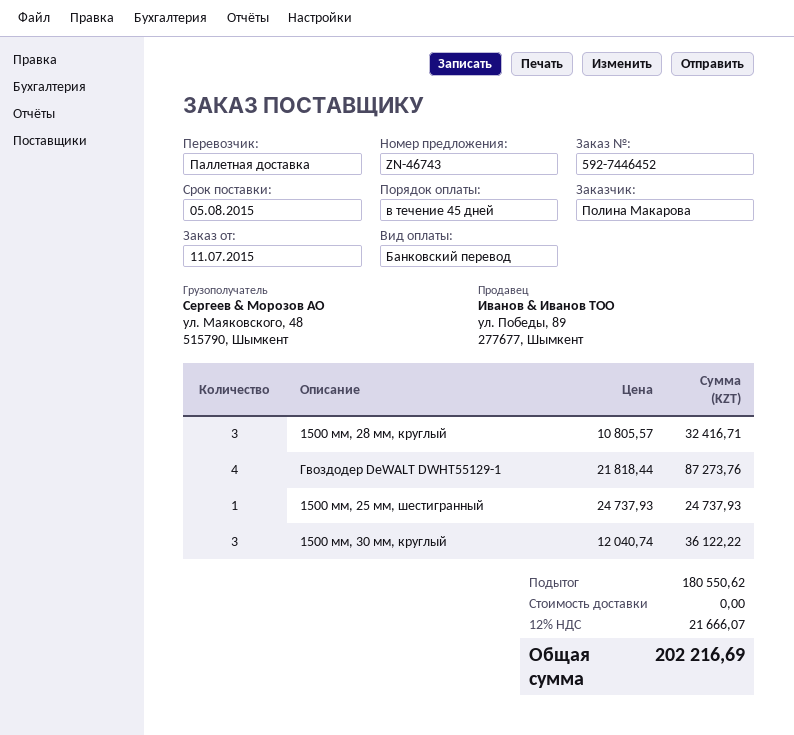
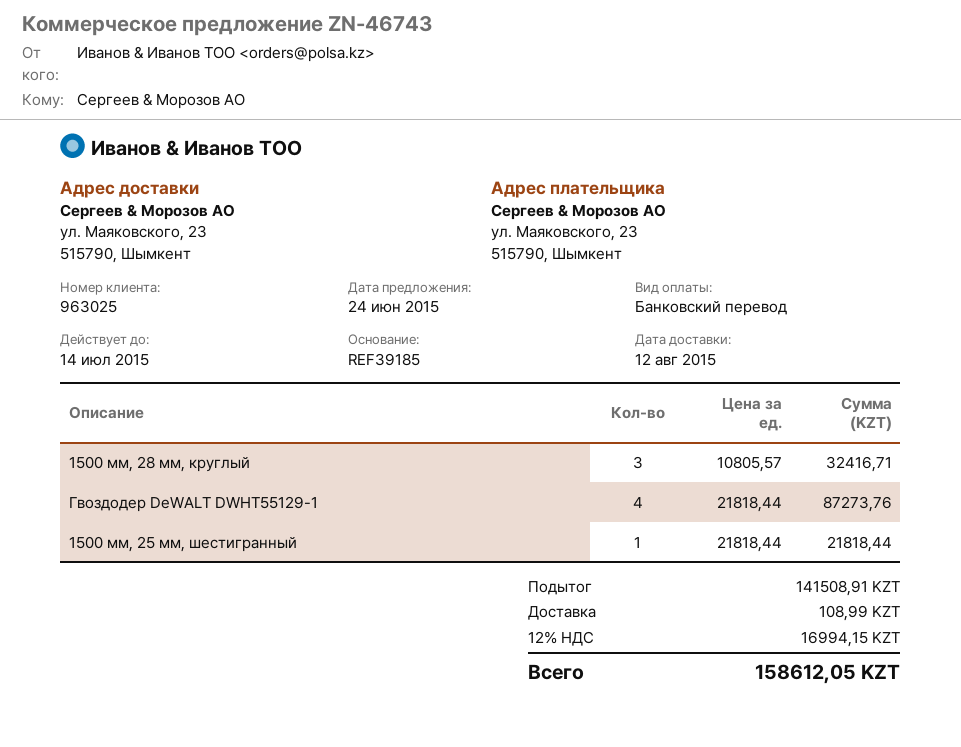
delivery date: 2015-08-05 -> 2015-08-12
ship to: ул. Маяковского, 48, 515790, Шымкент -> ул. Маяковского, 23, 515790, Шымкент
1500 мм, 25 мм, шестигранный: 1 x 24737.93 = 24737.93 -> 1 x 21818.44 = 21818.44
1500 мм, 30 мм, круглый: 3 x 12040.74 = 36122.22 -> none
subtotal: 180550.62 -> 141508.91
shipping: 0.00 -> 108.99
tax: 12% = 21666.07 -> 12% = 16994.15
total: 202216.69 -> 158612.05

